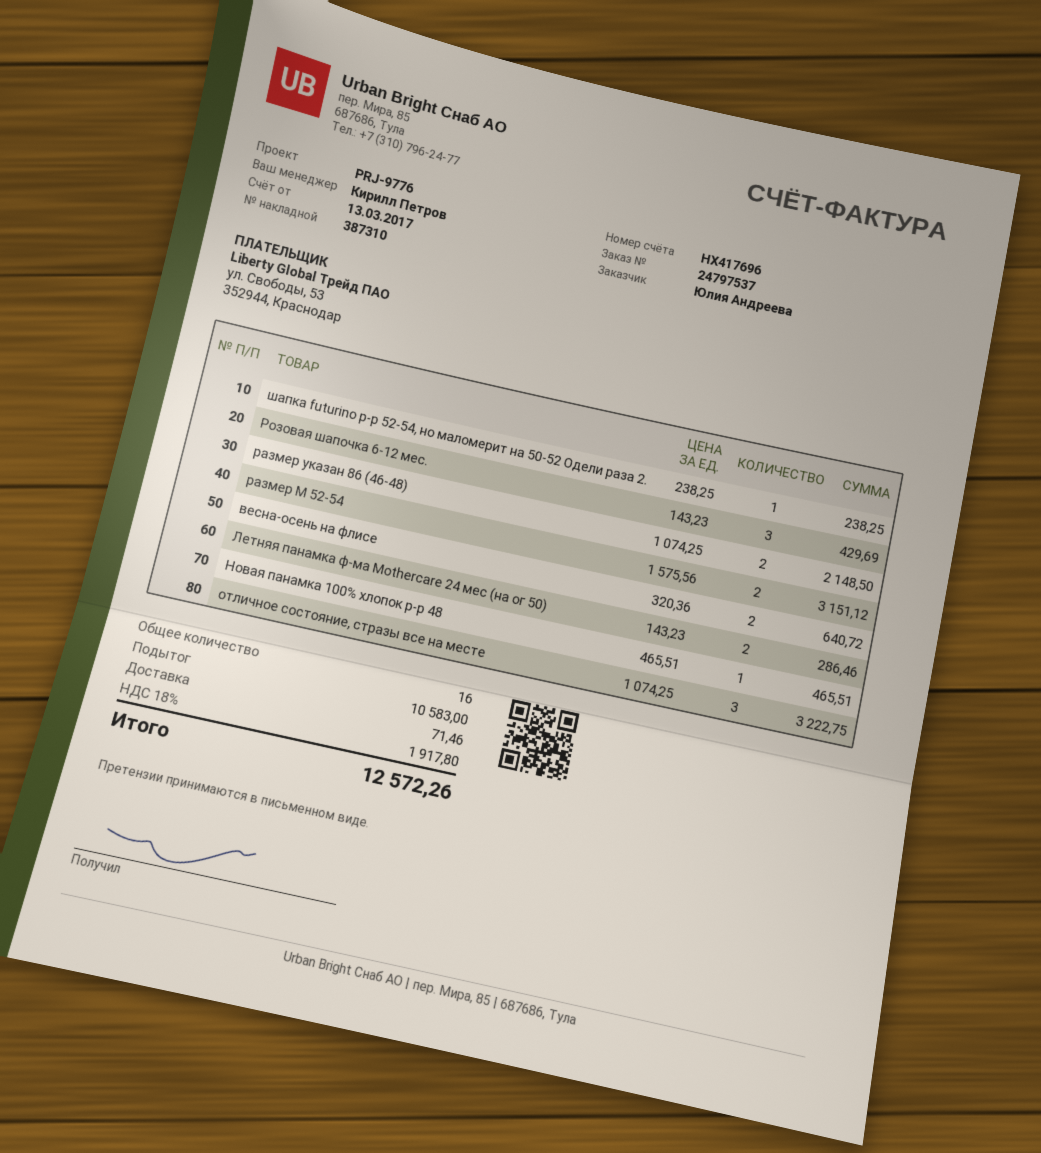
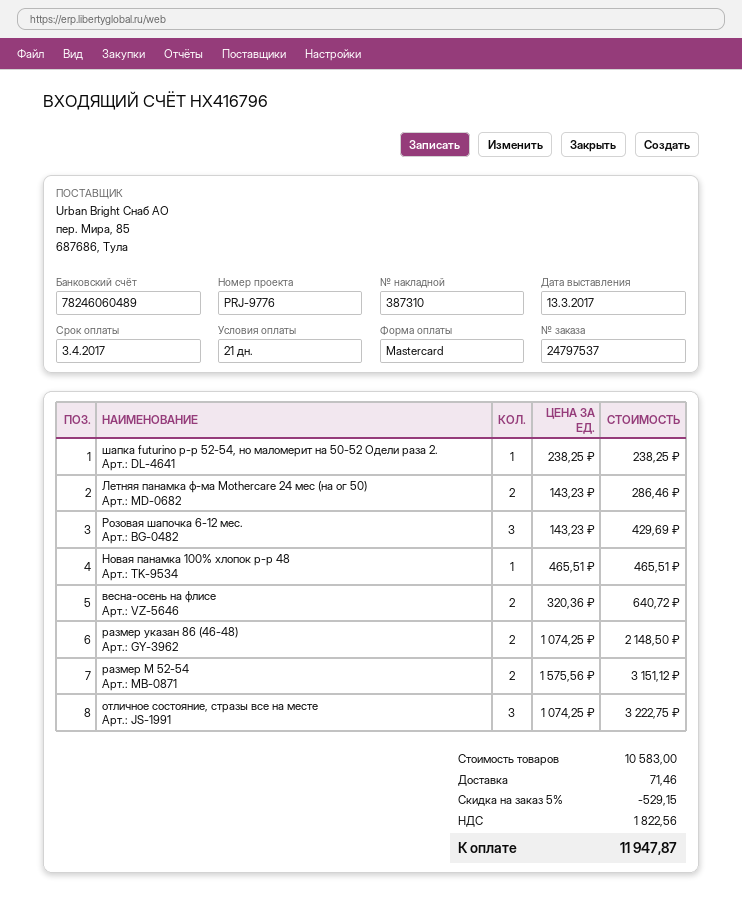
invoice number: HX417696 -> HX416796
discount: none -> 5% = 529.15
tax: 1917.80 -> 1822.56
total: 12572.26 -> 11947.87

